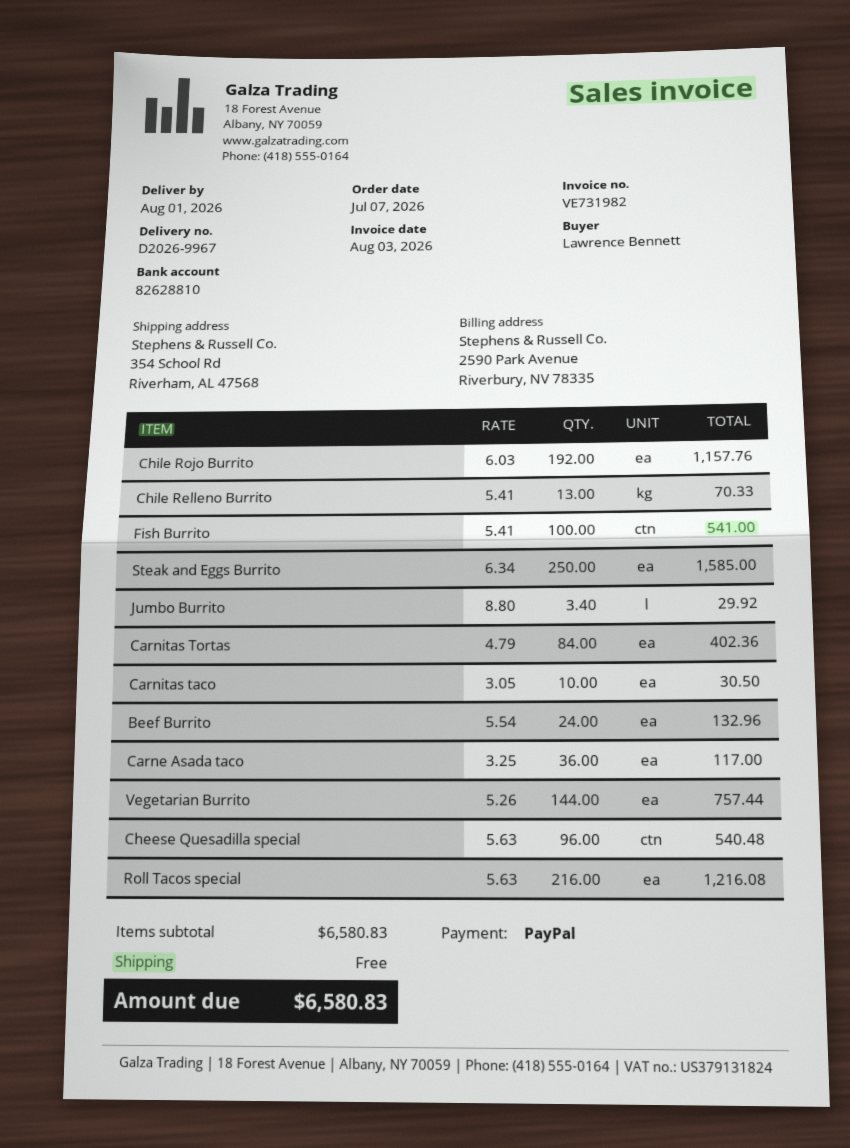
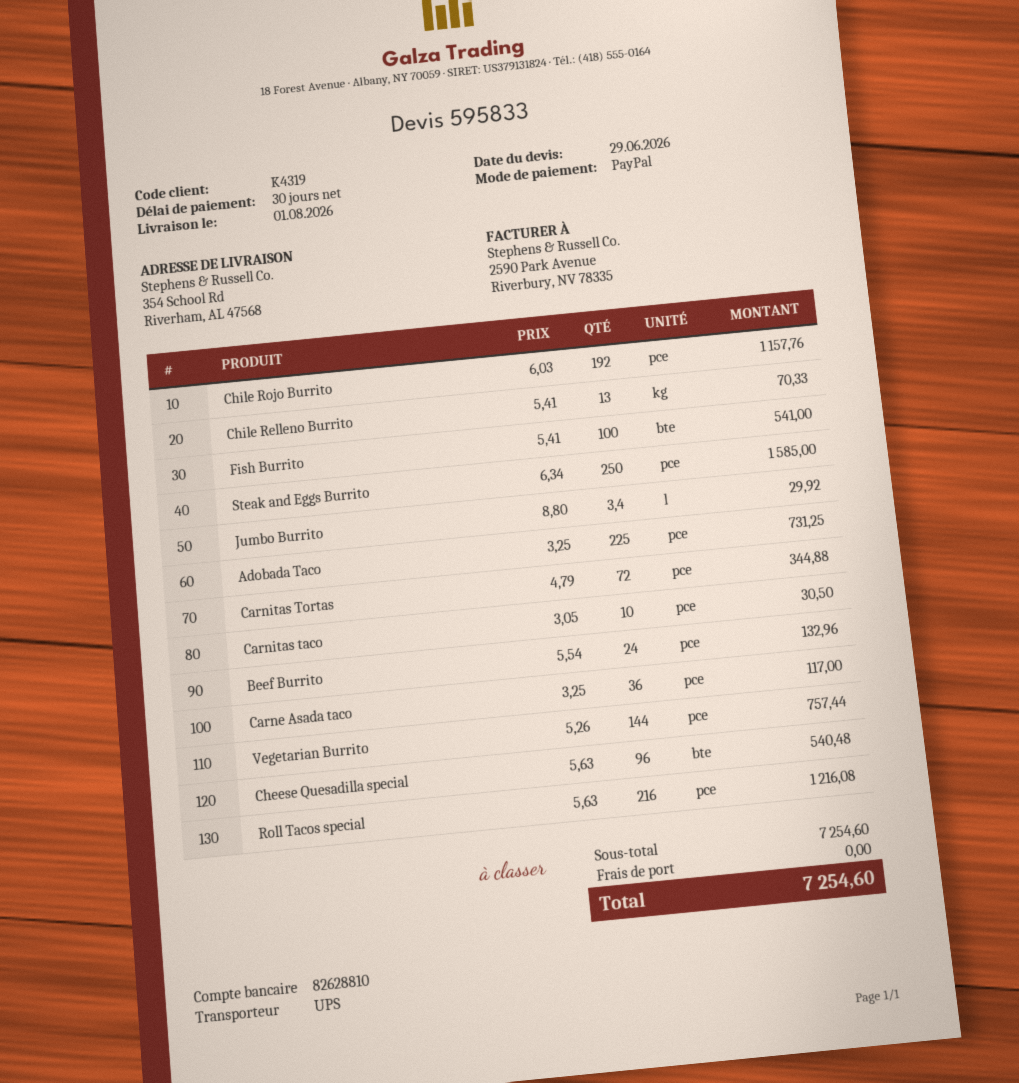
Carnitas Tortas: 84 x 4.79 = 402.36 -> 72 x 4.79 = 344.88
Adobada Taco: none -> 225 x 3.25 = 731.25
subtotal: 6580.83 -> 7254.60
total: 6580.83 -> 7254.60

